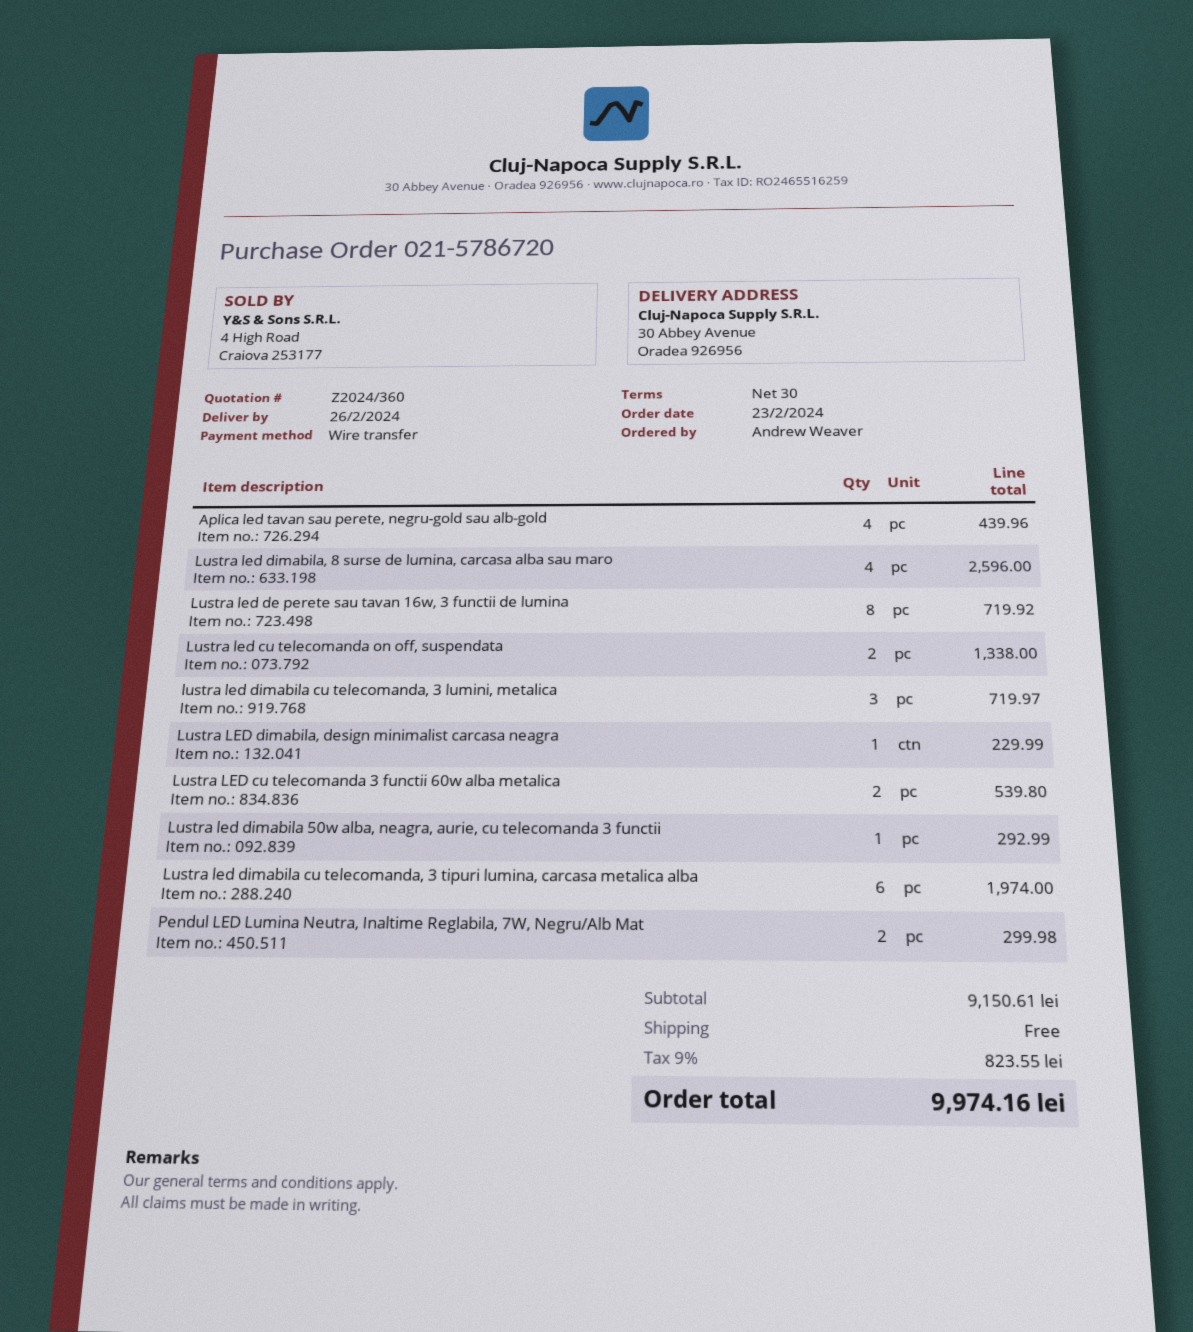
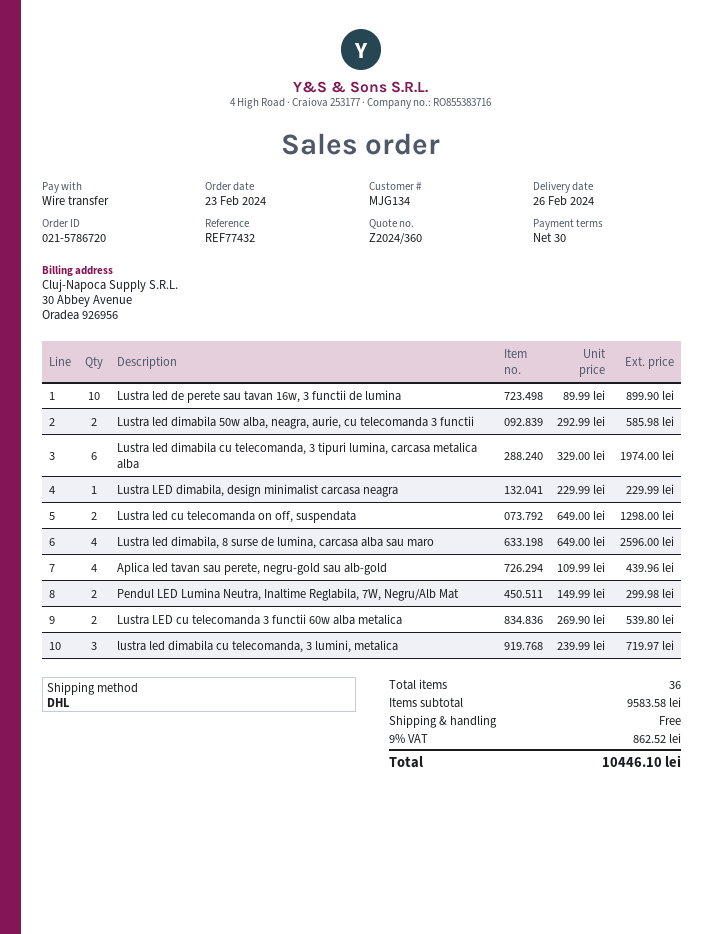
Lustra led de perete sau tavan 16w, 3 functii de lumina: 8 for 719.92 -> 10 for 899.90
Lustra led cu telecomanda on off, suspendata: 2 for 1338.00 -> 2 for 1298.00
Lustra led dimabila 50w alba, neagra, aurie, cu telecomanda 3 functii: 1 for 292.99 -> 2 for 585.98
subtotal: 9150.61 -> 9583.58
tax: 9% = 823.55 -> 9% = 862.52
total: 9974.16 -> 10446.10

